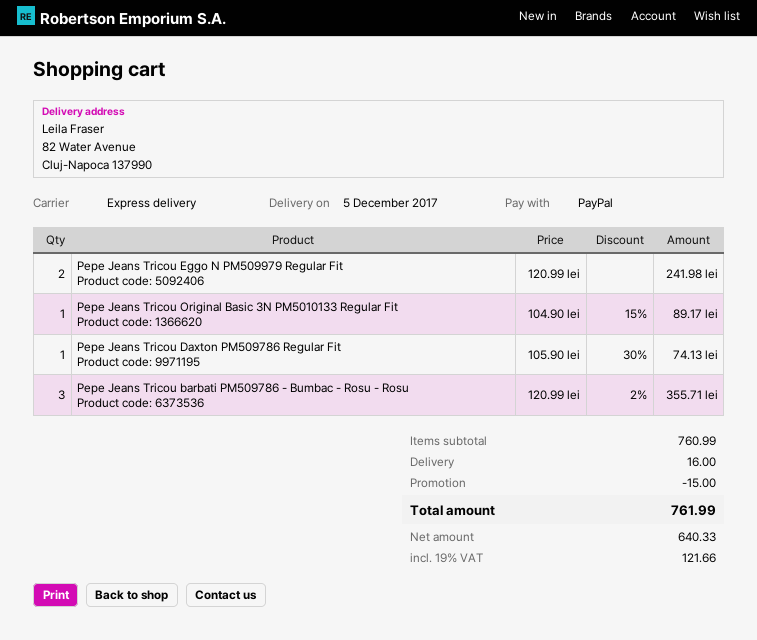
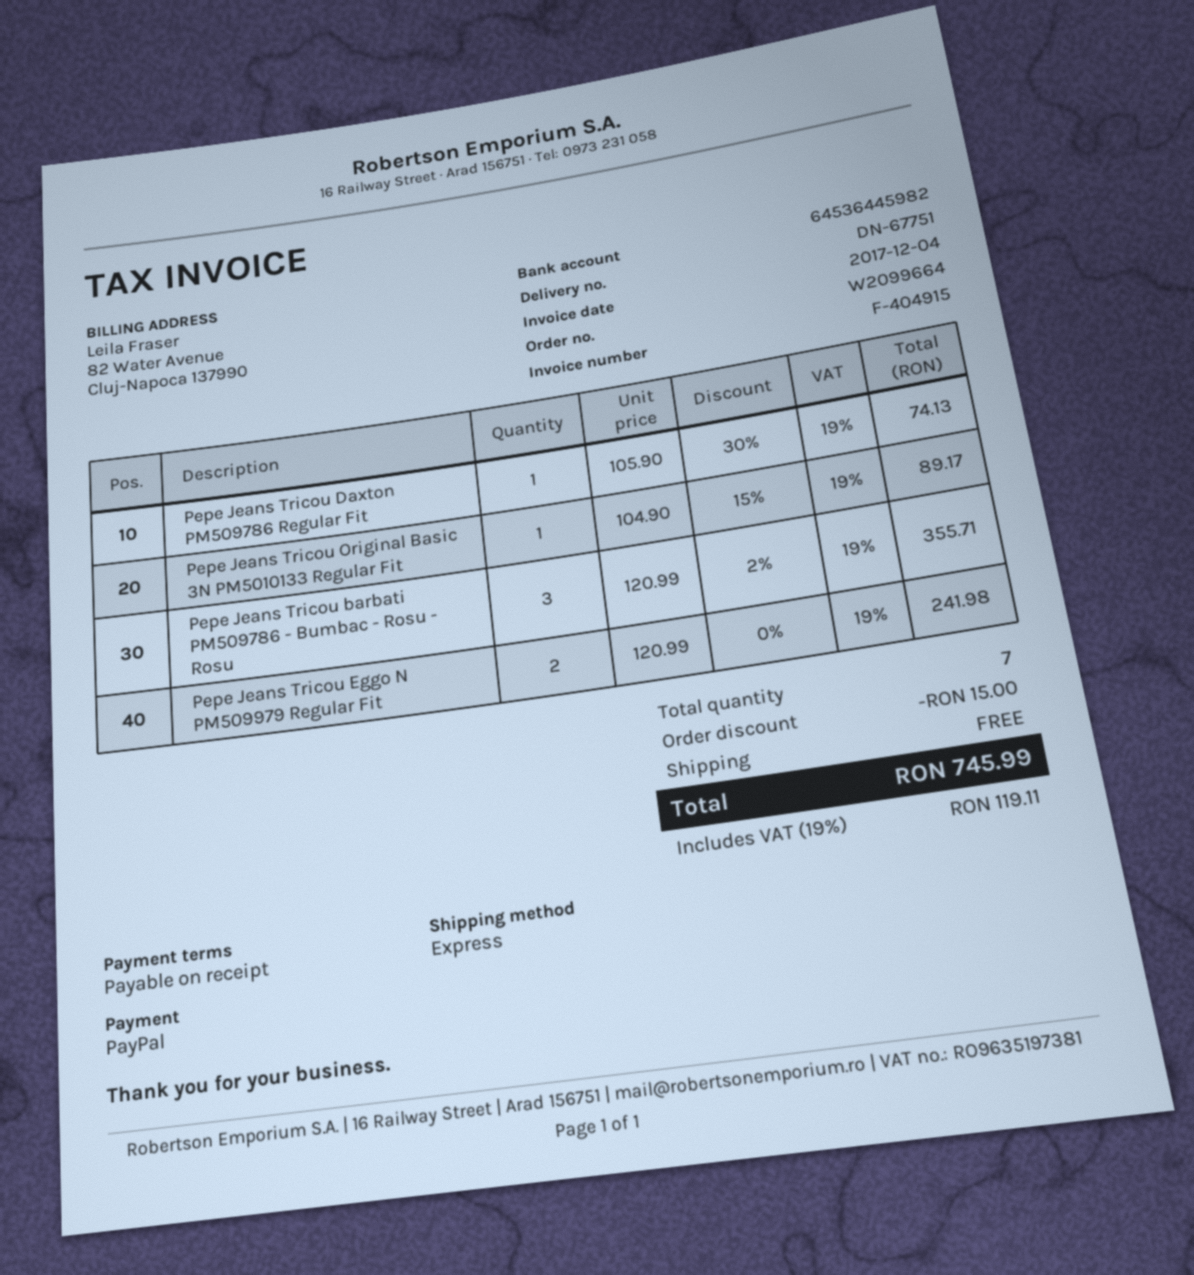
shipping: 16.00 -> 0.00
tax: 19% = 121.66 -> 19% = 119.11
total: 761.99 -> 745.99

